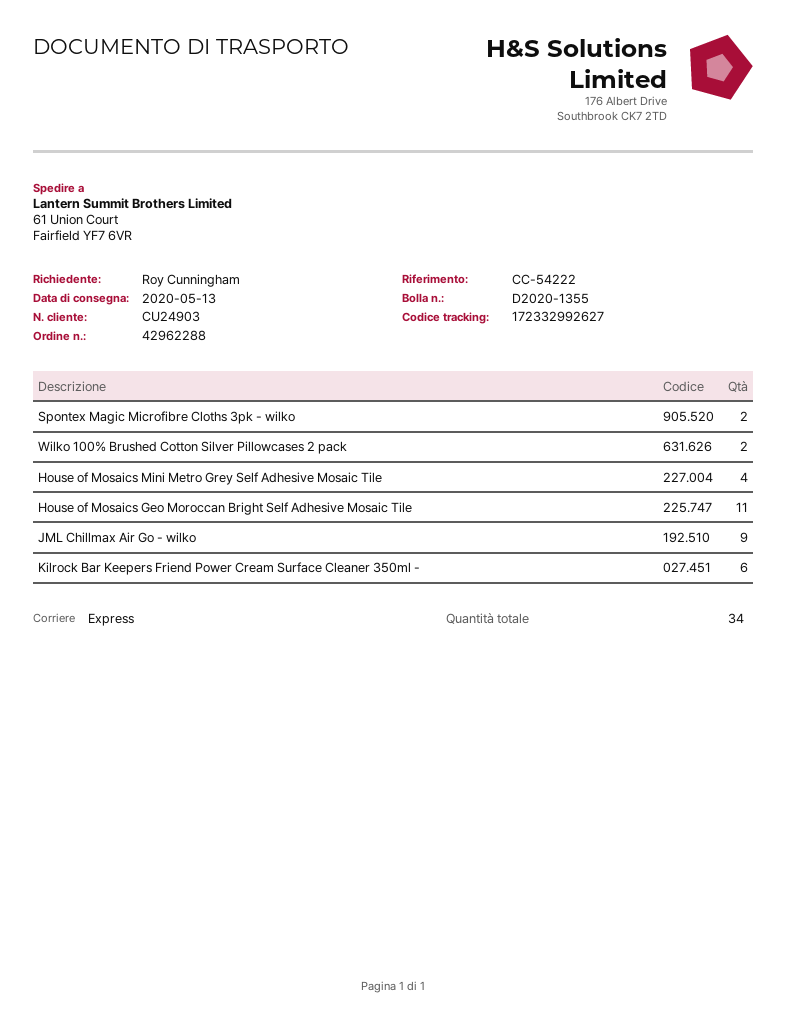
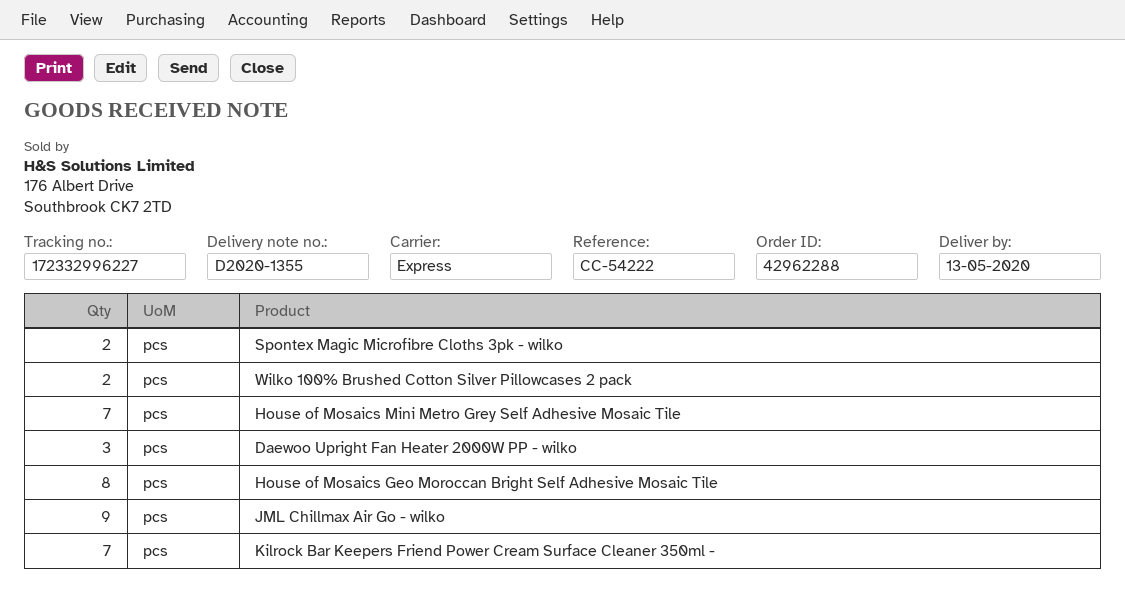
tracking number: 172332992627 -> 172332996227
House of Mosaics Mini Metro Grey Self Adhesive Mosaic Tile: 4 -> 7
House of Mosaics Geo Moroccan Bright Self Adhesive Mosaic Tile: 11 -> 8
Kilrock Bar Keepers Friend Power Cream Surface Cleaner 350ml -: 6 -> 7
Daewoo Upright Fan Heater 2000W PP - wilko: none -> 3

